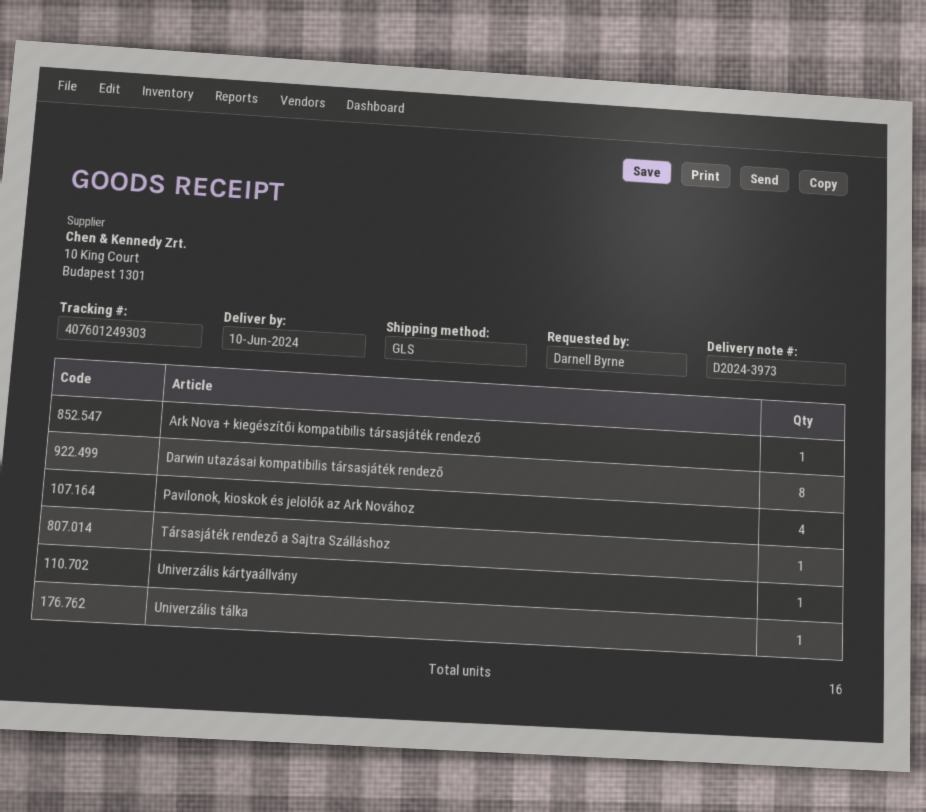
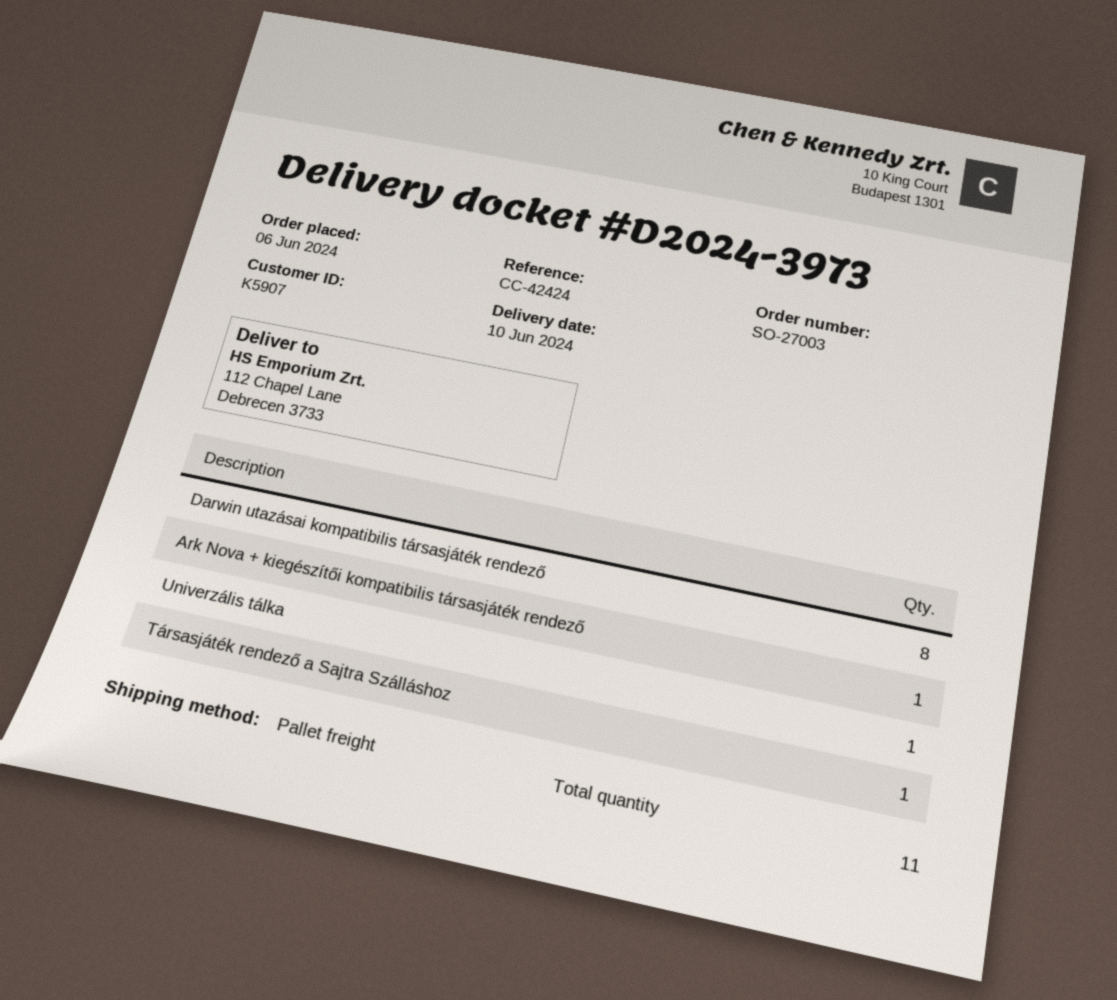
shipping method: GLS -> pallet freight
Pavilonok, kioskok és jelölők az Ark Novához: 4 -> none
Univerzális kártyaállvány: 1 -> none
total quantity: 16 -> 11

